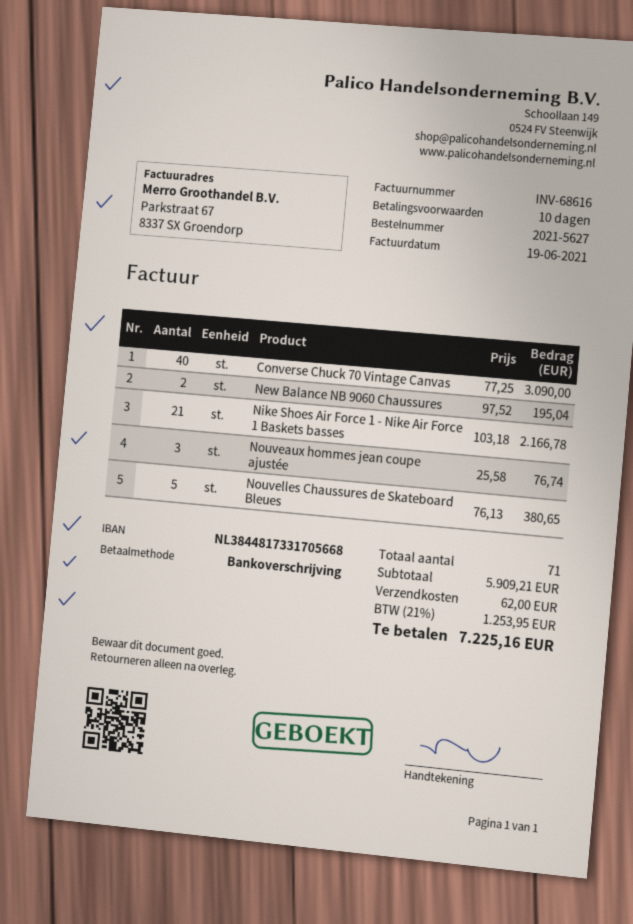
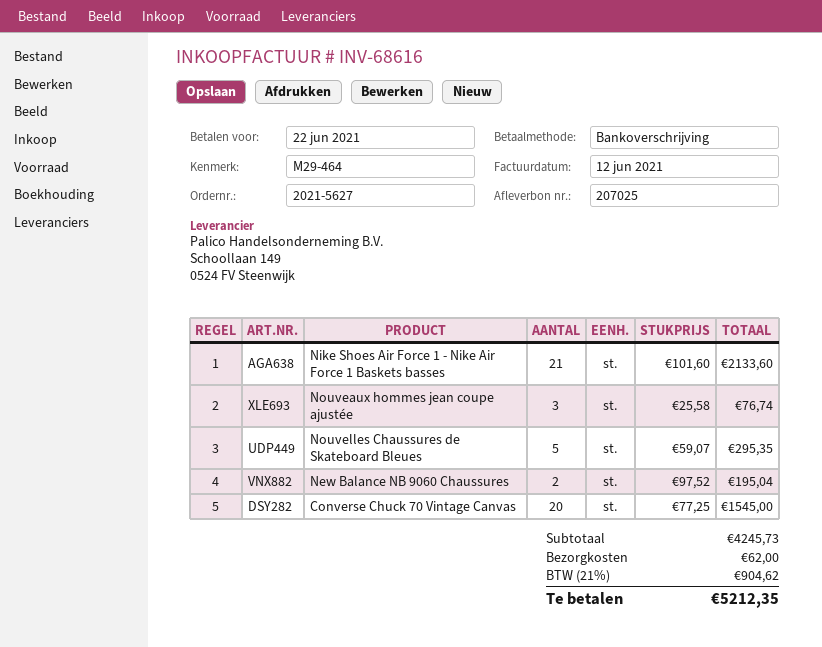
invoice date: 2021-06-19 -> 2021-06-12
Converse Chuck 70 Vintage Canvas: 40 x 77.25 = 3090.00 -> 20 x 77.25 = 1545.00
Nike Shoes Air Force 1 - Nike Air Force 1 Baskets basses: 21 x 103.18 = 2166.78 -> 21 x 101.60 = 2133.60
Nouvelles Chaussures de Skateboard Bleues: 5 x 76.13 = 380.65 -> 5 x 59.07 = 295.35
subtotal: 5909.21 -> 4245.73
tax: 21% = 1253.95 -> 21% = 904.62
total: 7225.16 -> 5212.35

